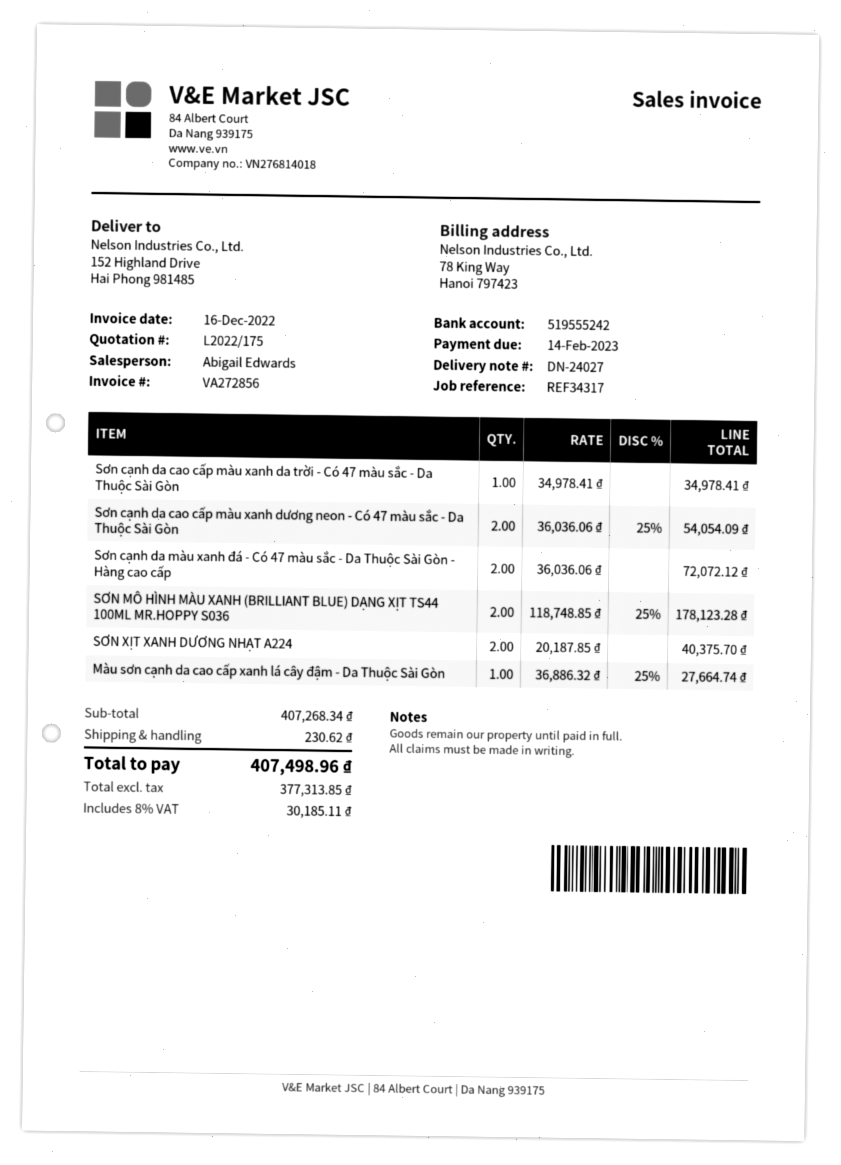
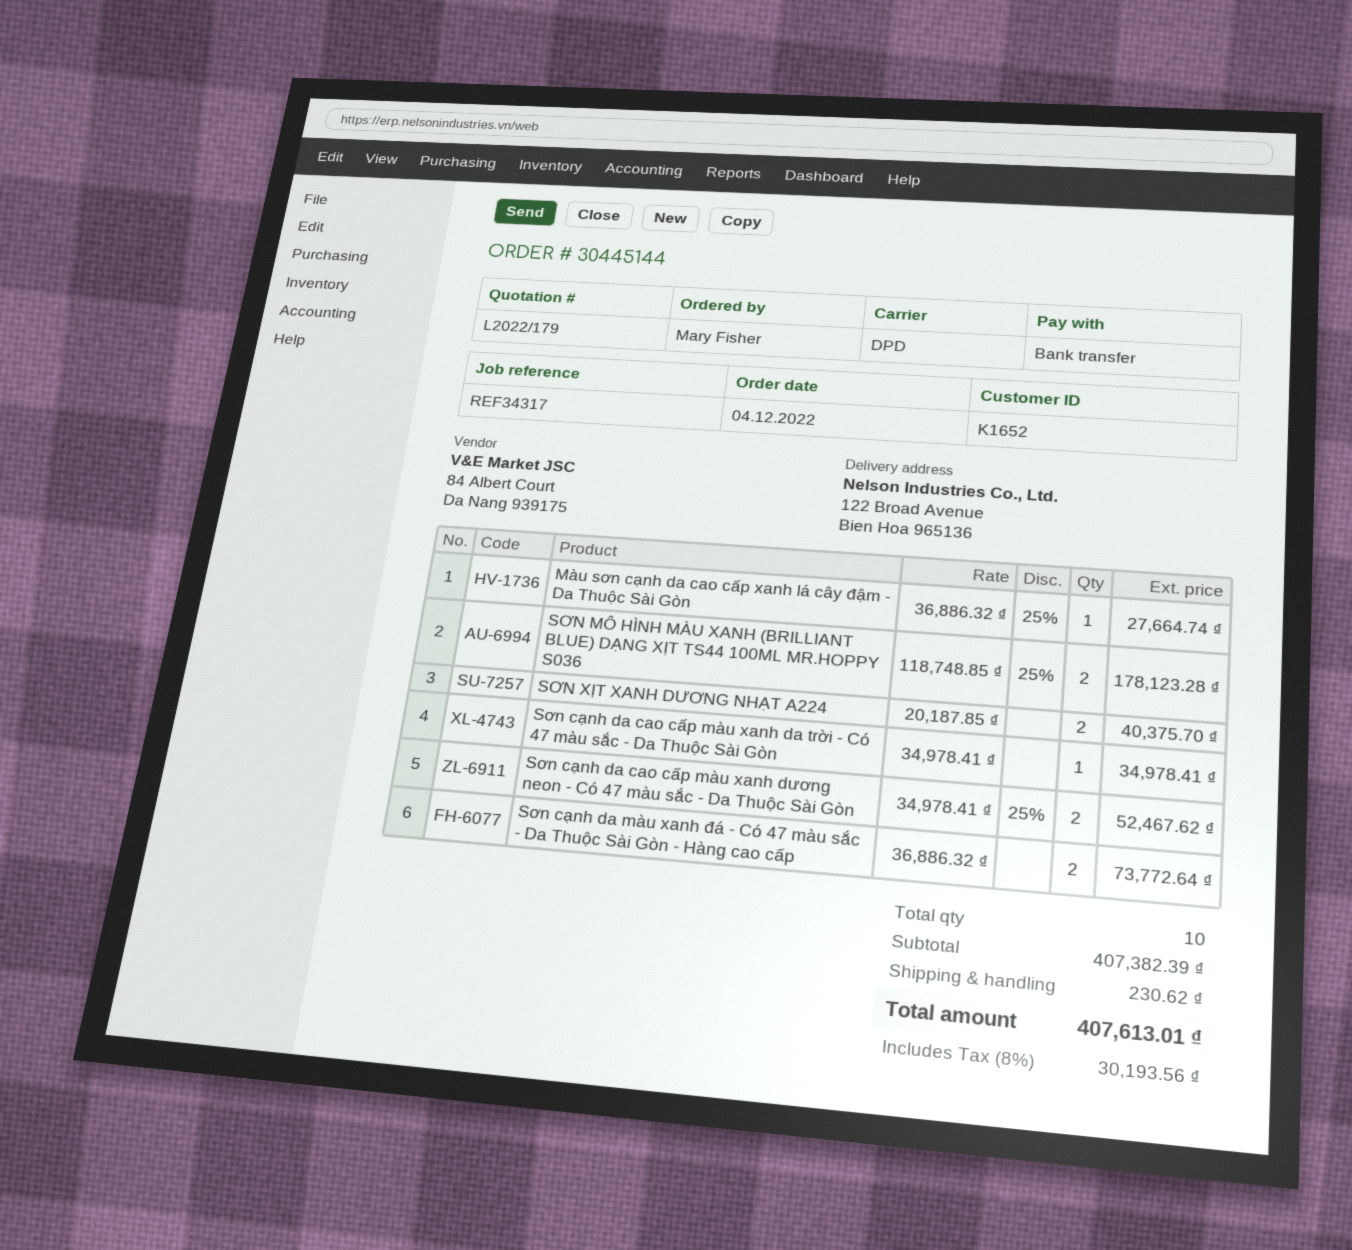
quote number: L2022/175 -> L2022/179
ship to: 152 Highland Drive, Hai Phong 981485 -> 122 Broad Avenue, Bien Hoa 965136
Sơn cạnh da cao cấp màu xanh dương neon - Có 47 màu sắc - Da Thuộc Sài Gòn: 2 x 36036.06 - 25% = 54054.09 -> 2 x 34978.41 - 25% = 52467.62
Sơn cạnh da màu xanh đá - Có 47 màu sắc - Da Thuộc Sài Gòn - Hàng cao cấp: 2 x 36036.06 = 72072.12 -> 2 x 36886.32 = 73772.64
subtotal: 407268.34 -> 407382.39
tax: 8% = 30185.11 -> 8% = 30193.56
total: 407498.96 -> 407613.01

